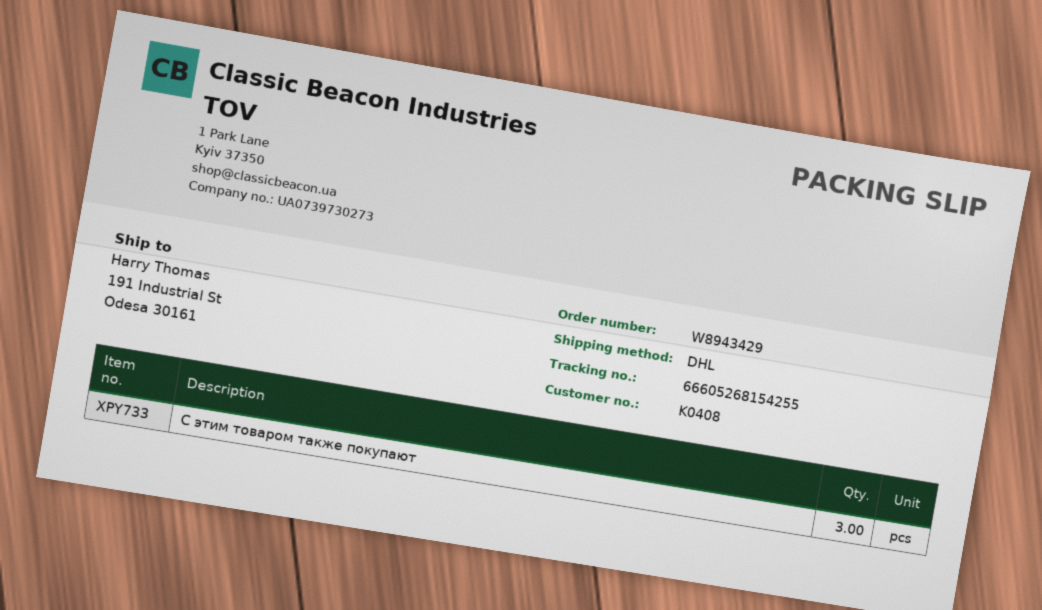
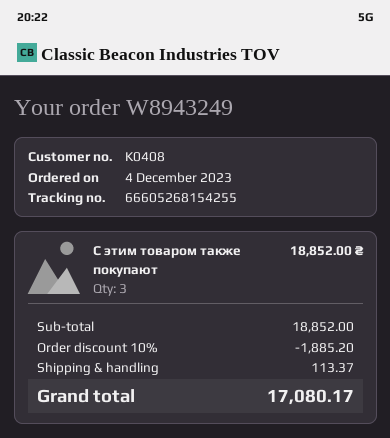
order number: W8943429 -> W8943249

